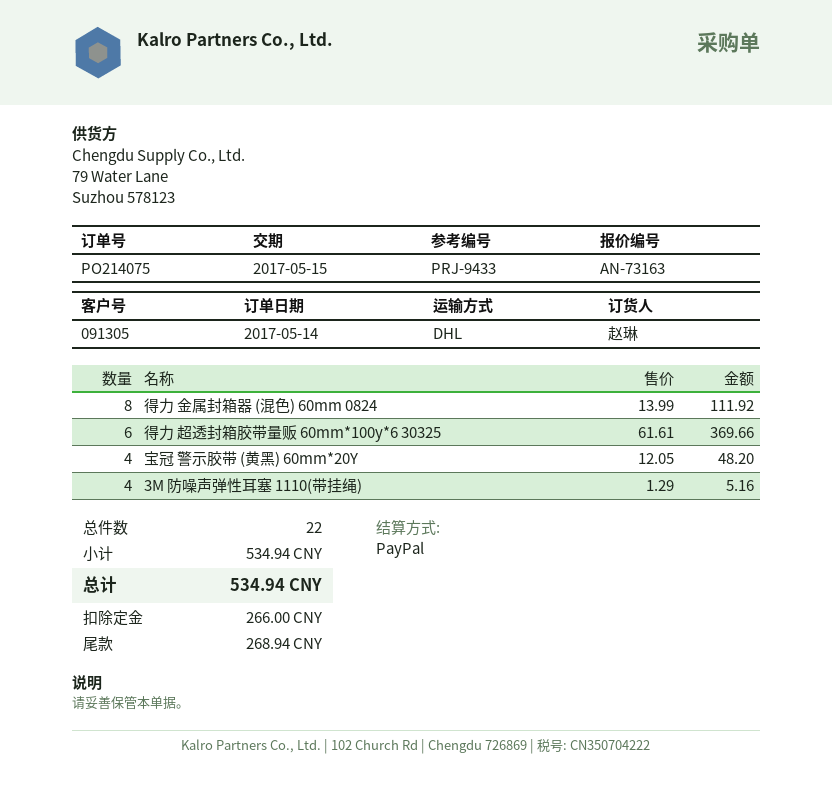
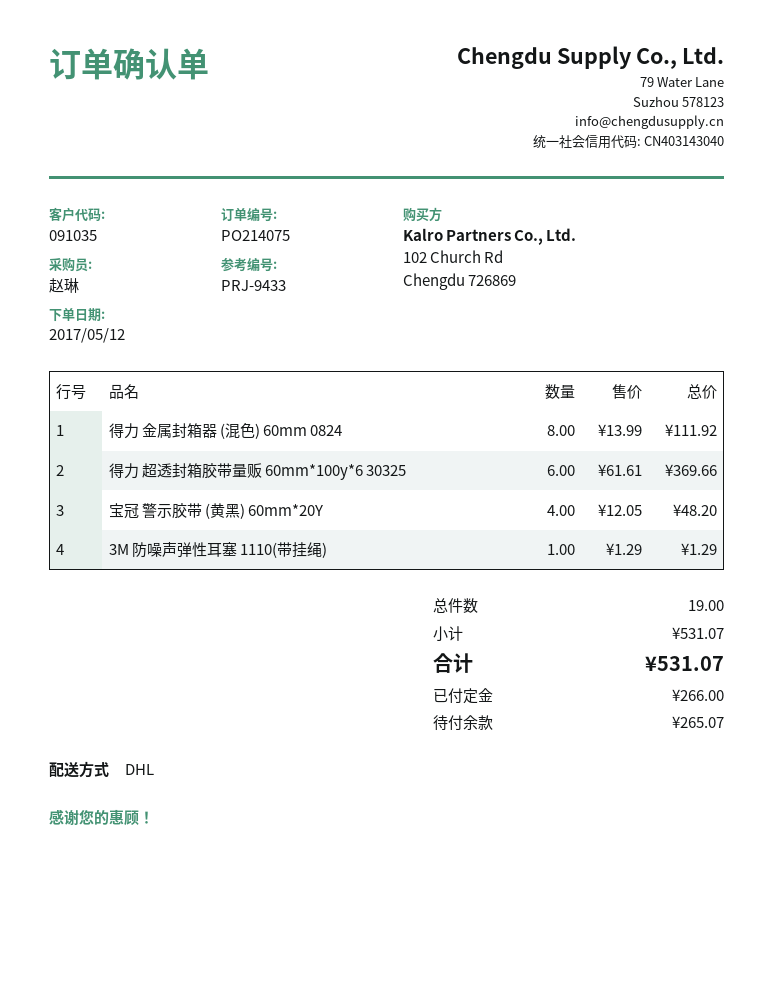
order date: 2017-05-14 -> 2017-05-12
customer number: 091305 -> 091035
3M 防噪声弹性耳塞 1110(带挂绳): 4 x 1.29 = 5.16 -> 1 x 1.29 = 1.29
total quantity: 22 -> 19
subtotal: 534.94 -> 531.07
total: 534.94 -> 531.07
balance: 268.94 -> 265.07

